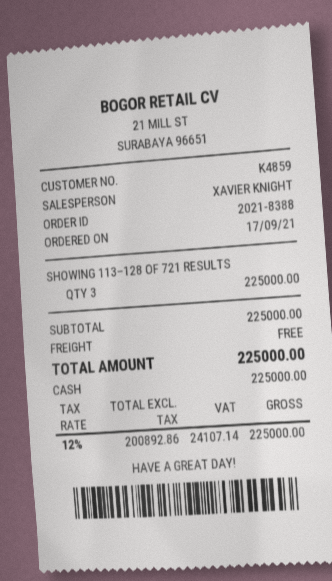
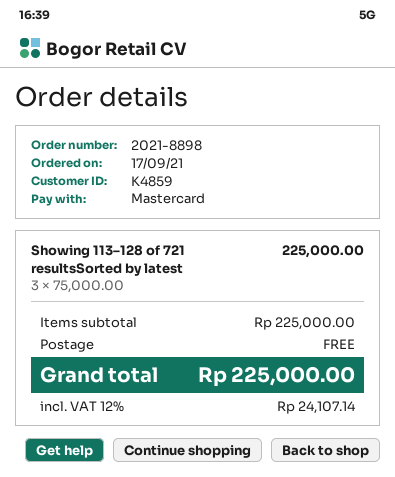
order number: 2021-8388 -> 2021-8898
payment method: cash -> Mastercard

